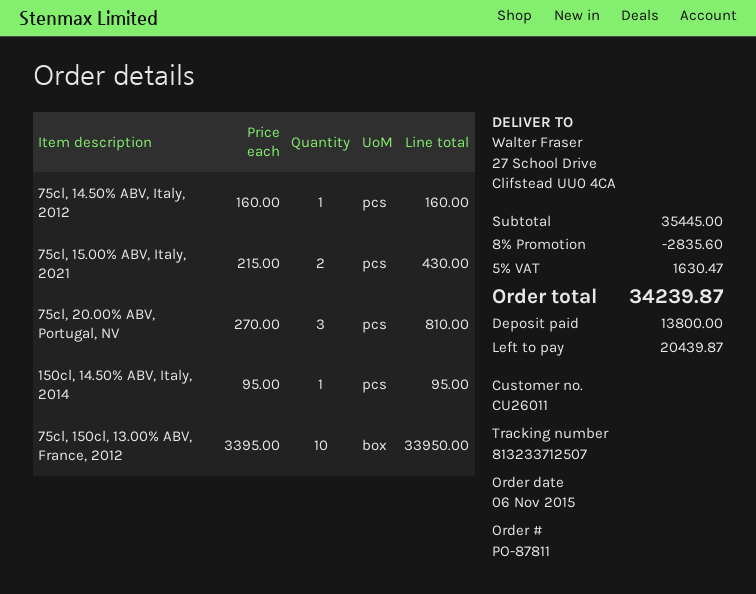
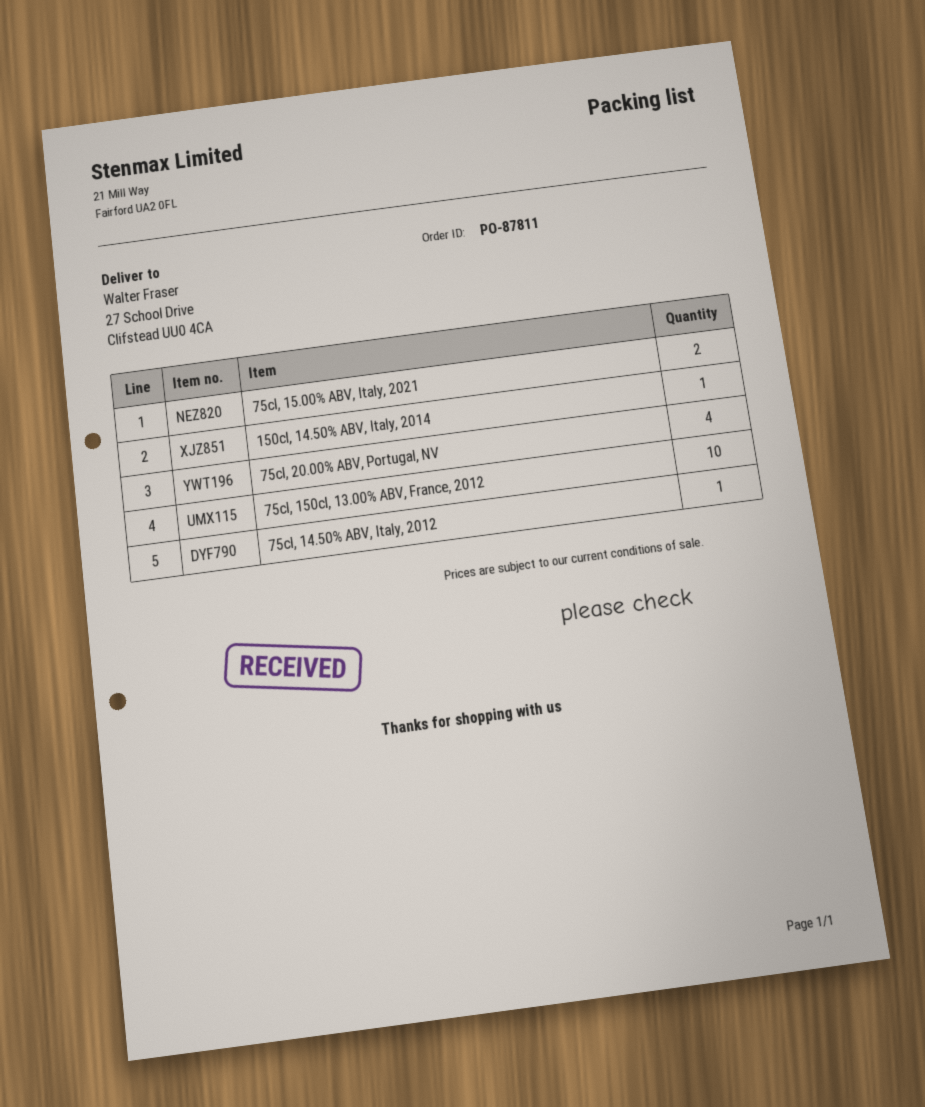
75cl, 20.00% ABV, Portugal, NV: 3 -> 4

